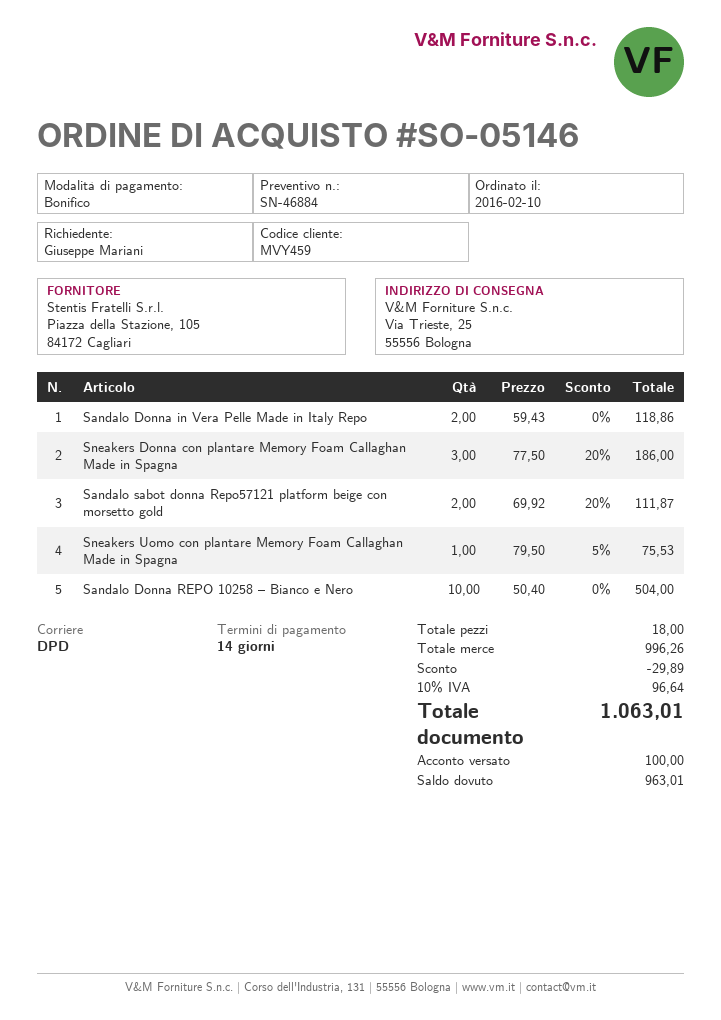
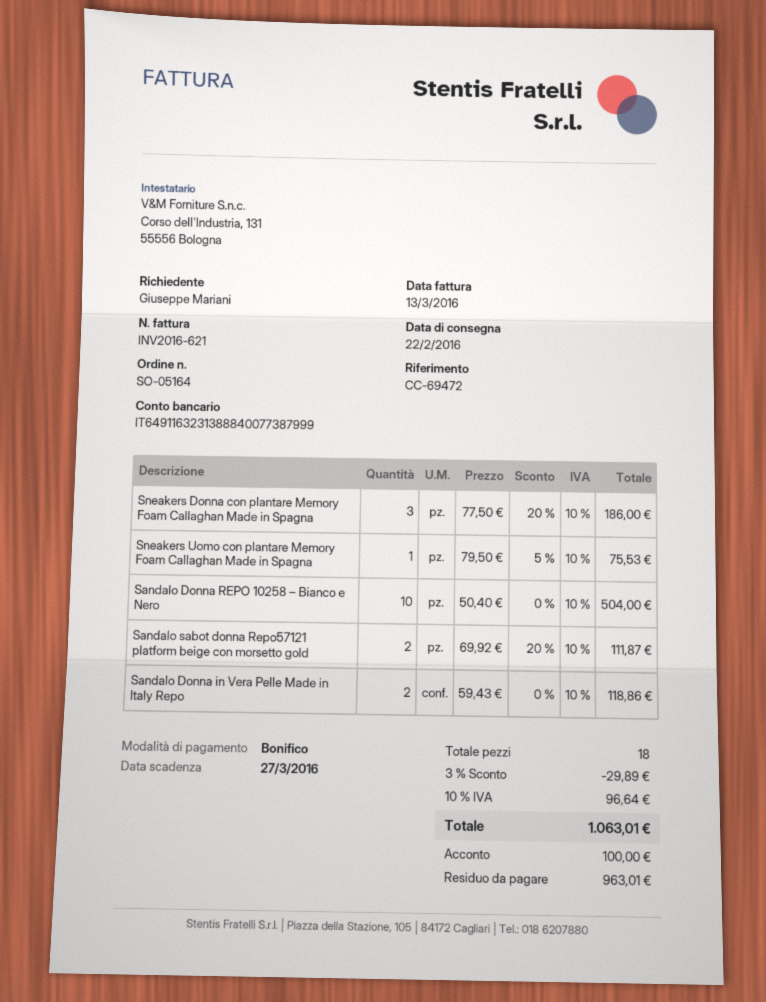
order number: SO-05146 -> SO-05164

